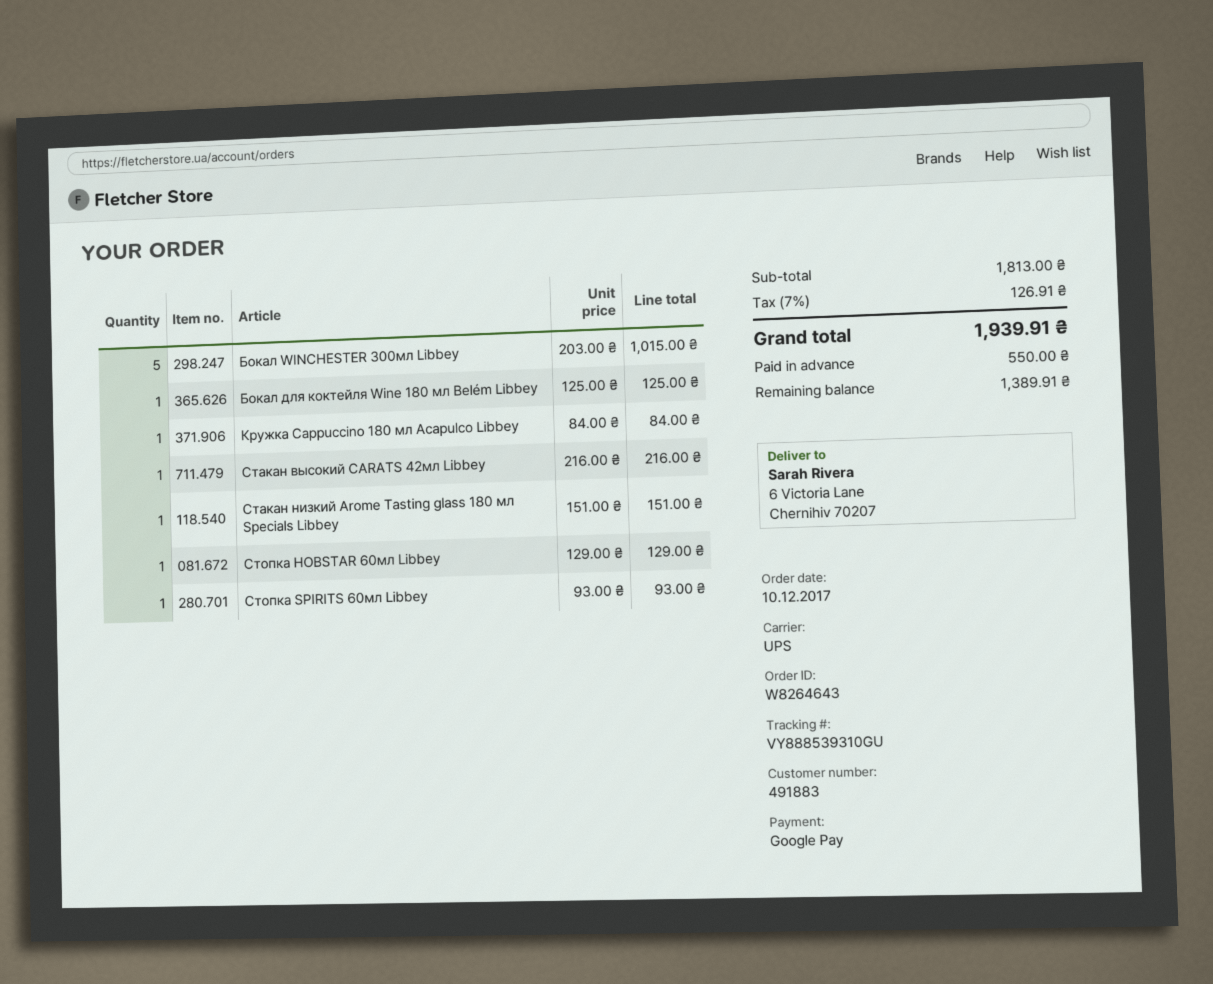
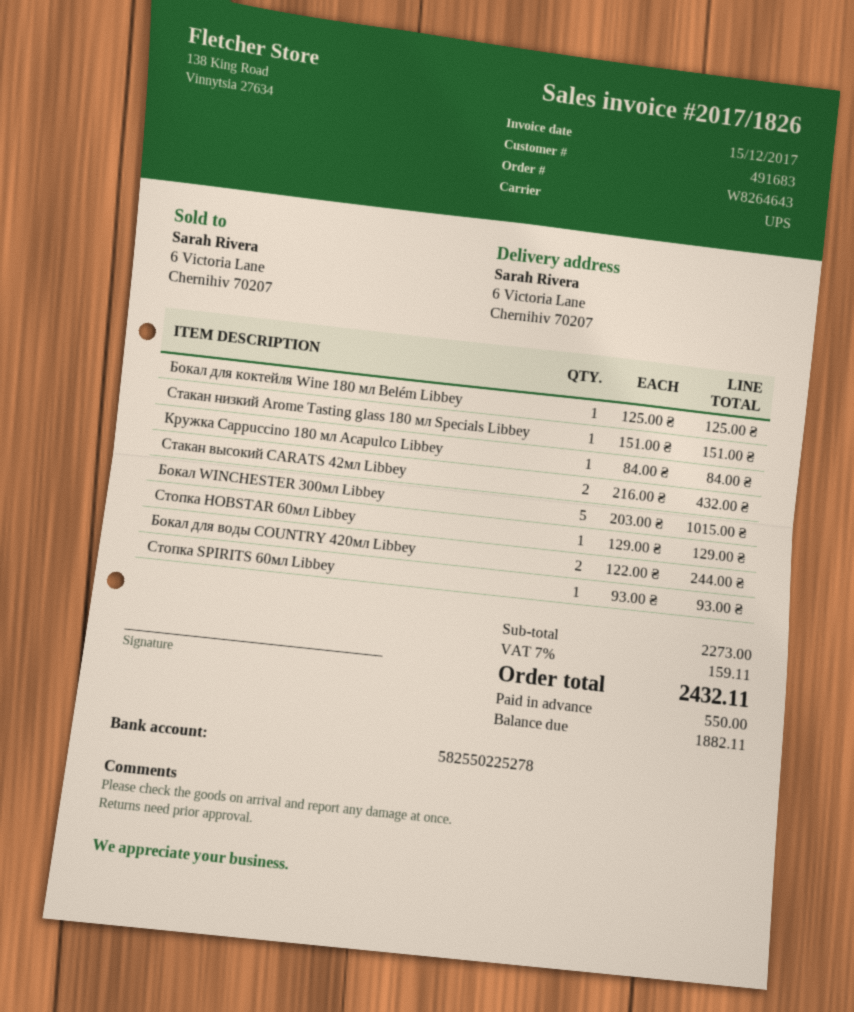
customer number: 491883 -> 491683
Стакан высокий CARATS 42мл Libbey: 1 x 216.00 = 216.00 -> 2 x 216.00 = 432.00
Бокал для воды COUNTRY 420мл Libbey: none -> 2 x 122.00 = 244.00
subtotal: 1813.00 -> 2273.00
tax: 7% = 126.91 -> 7% = 159.11
total: 1939.91 -> 2432.11
balance: 1389.91 -> 1882.11

